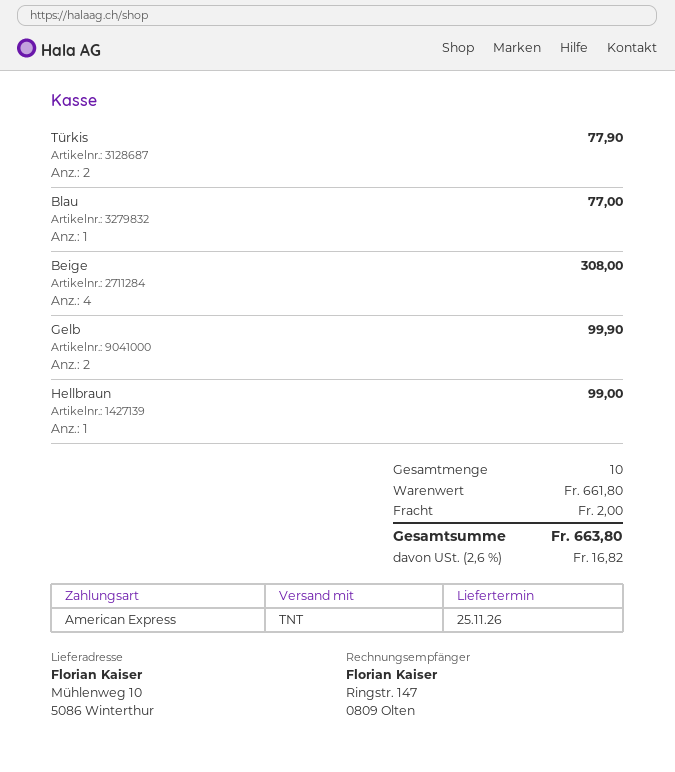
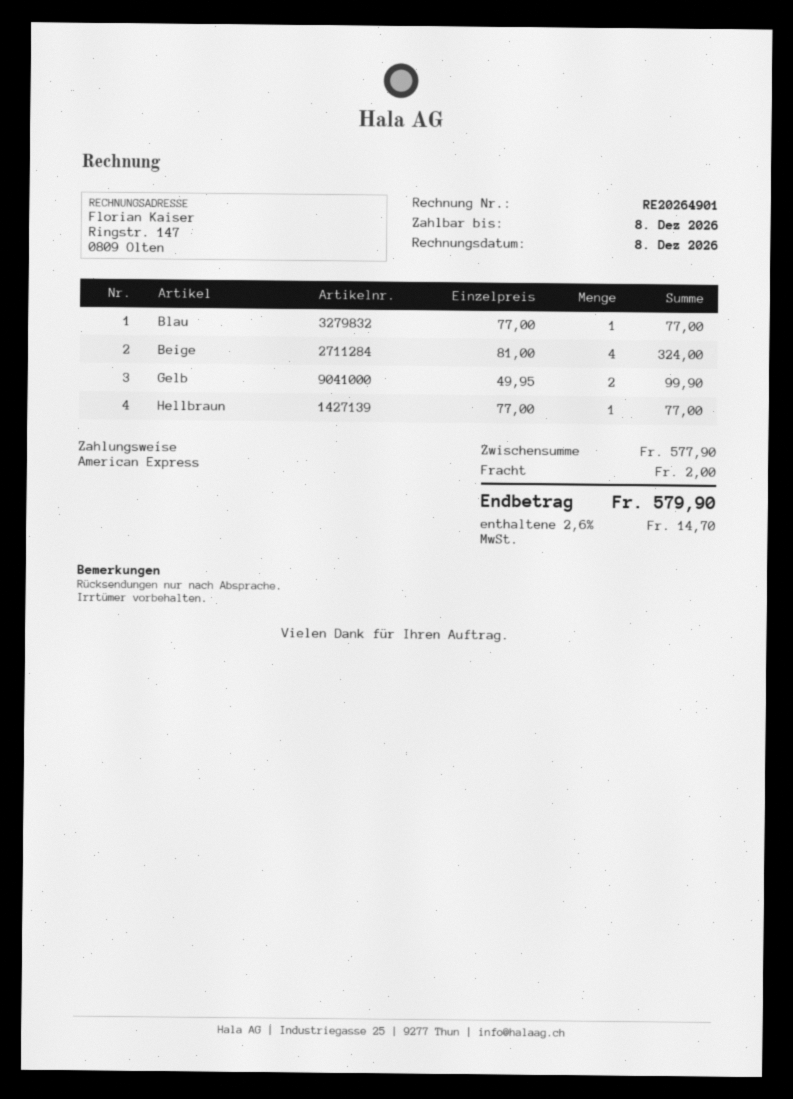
Türkis: 2 for 77.90 -> none
Beige: 4 for 308.00 -> 4 for 324.00
Hellbraun: 1 for 99.00 -> 1 for 77.00
subtotal: 661.80 -> 577.90
tax: 2.6% = 16.82 -> 2.6% = 14.70
total: 663.80 -> 579.90

